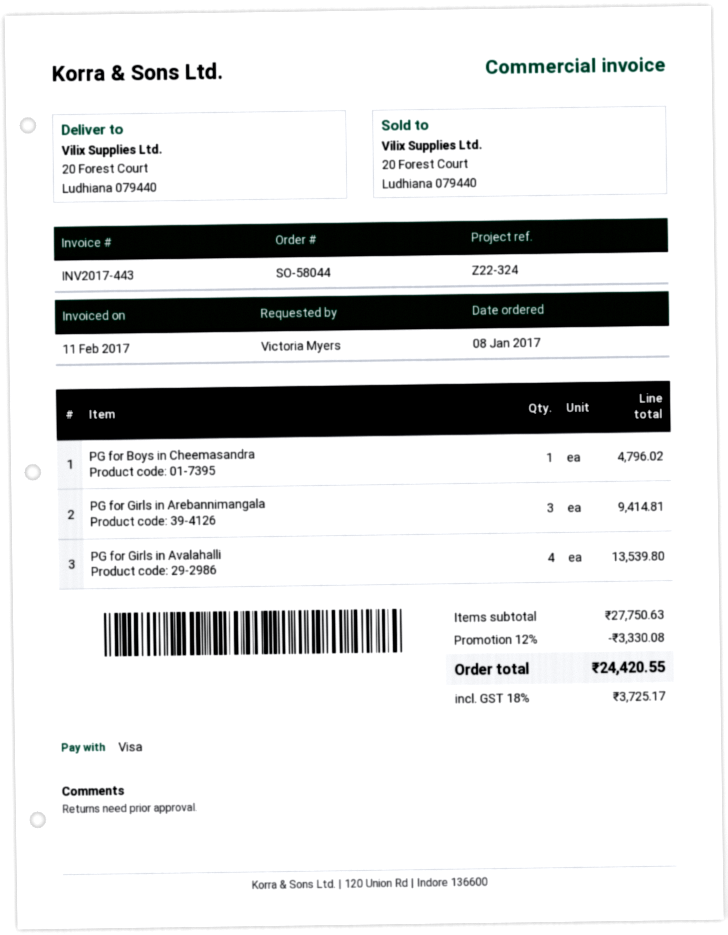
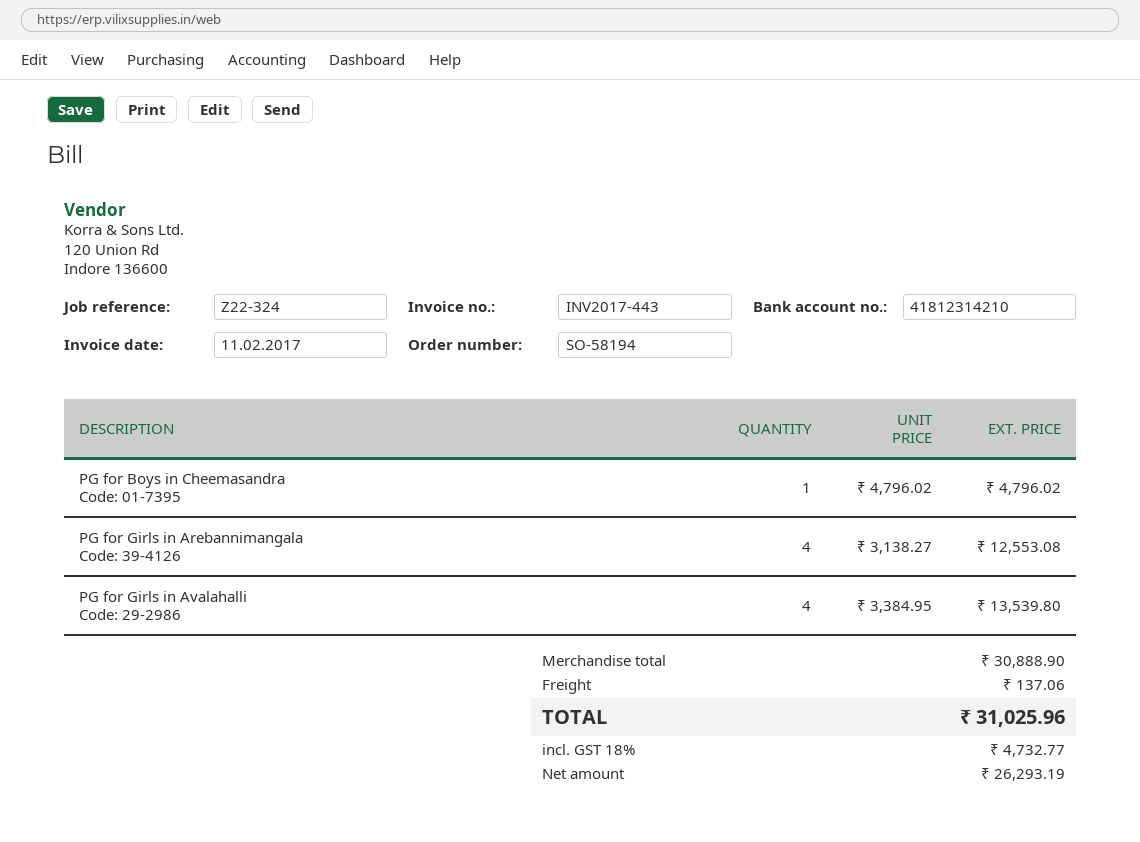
order number: SO-58044 -> SO-58194
PG for Girls in Arebannimangala: 3 for 9414.81 -> 4 for 12553.08
subtotal: 27750.63 -> 30888.90
discount: 12% = 3330.08 -> none
shipping: none -> 137.06
tax: 18% = 3725.17 -> 18% = 4732.77
total: 24420.55 -> 31025.96

